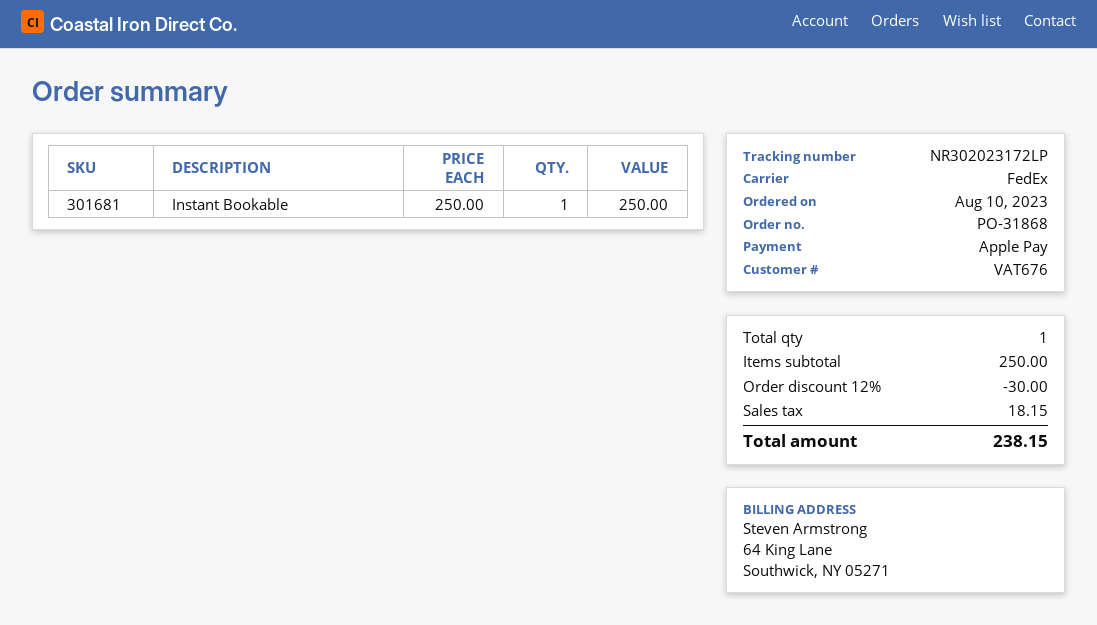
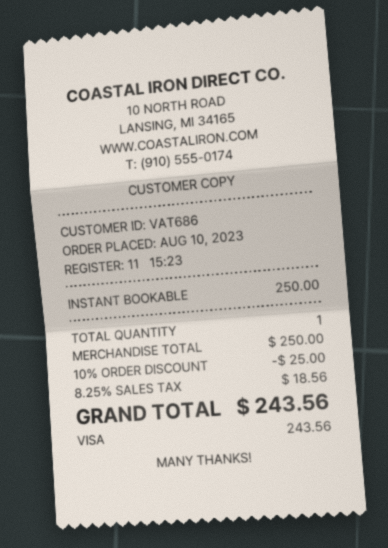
customer number: VAT676 -> VAT686
payment method: Apple Pay -> Visa
discount: 12% = 30.00 -> 10% = 25.00
tax: 18.15 -> 18.56
total: 238.15 -> 243.56

